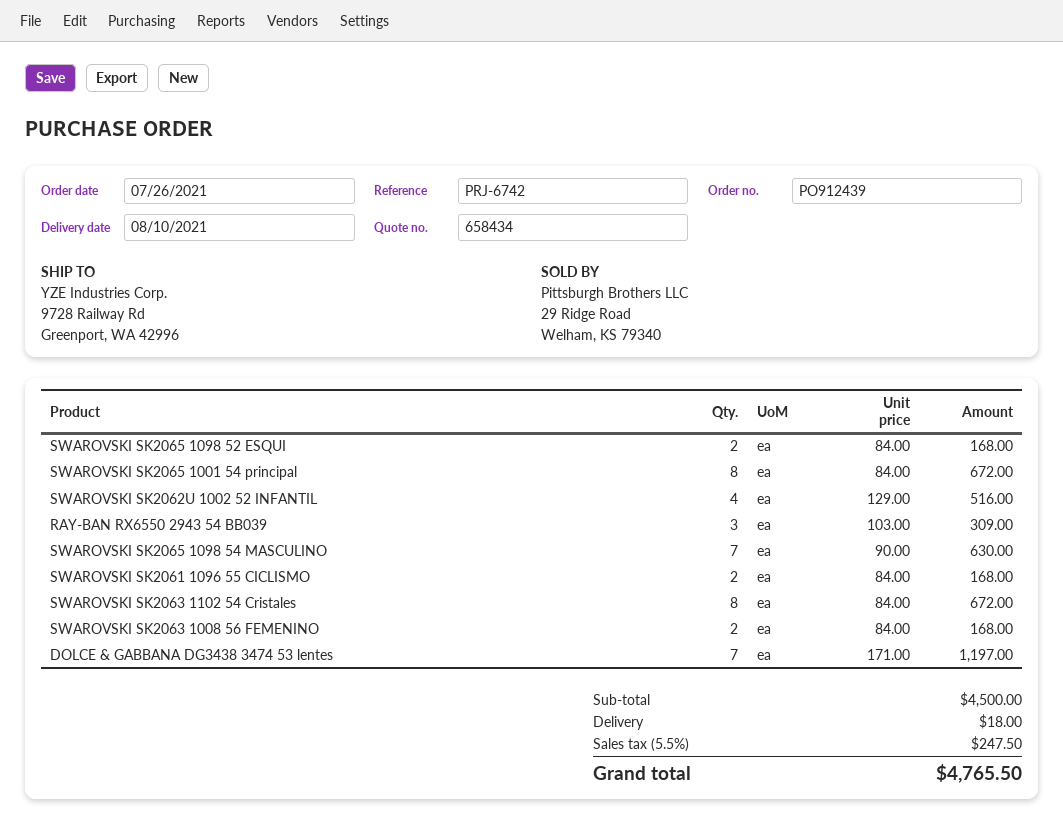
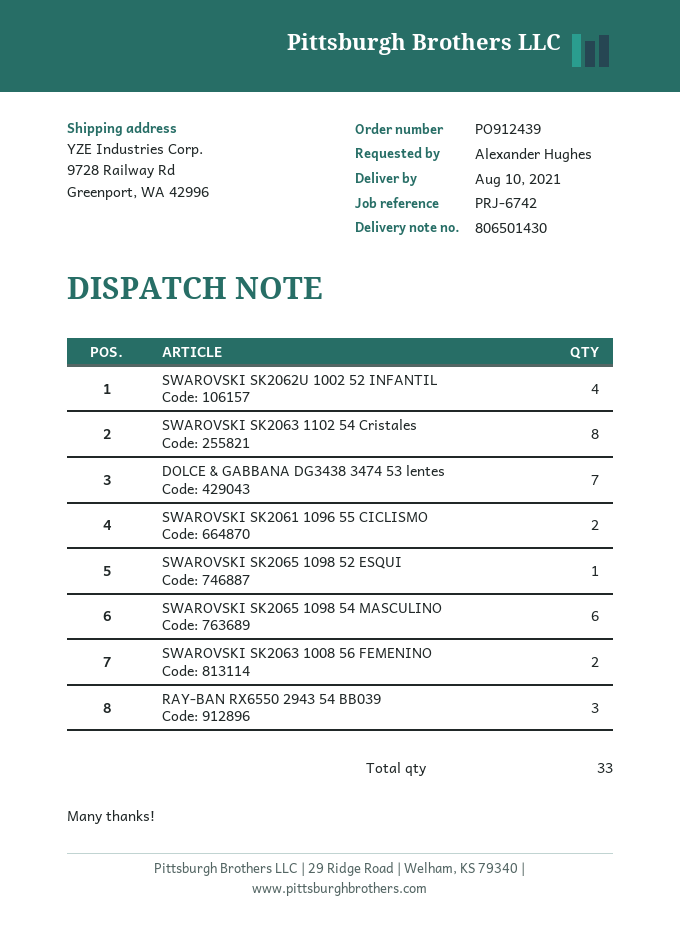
SWAROVSKI SK2065 1098 52 ESQUI: 2 -> 1
SWAROVSKI SK2065 1001 54 principal: 8 -> none
SWAROVSKI SK2065 1098 54 MASCULINO: 7 -> 6

